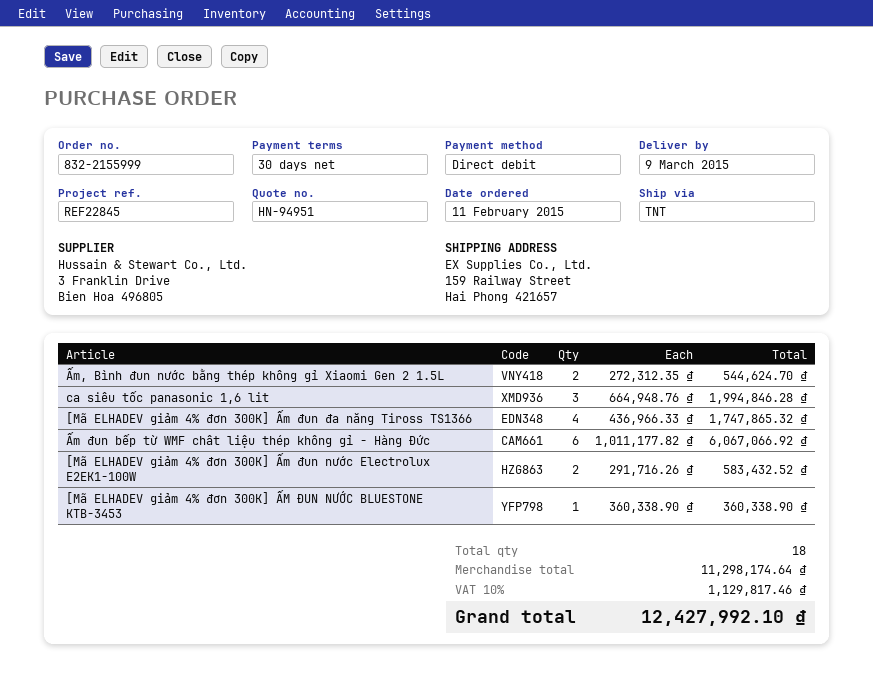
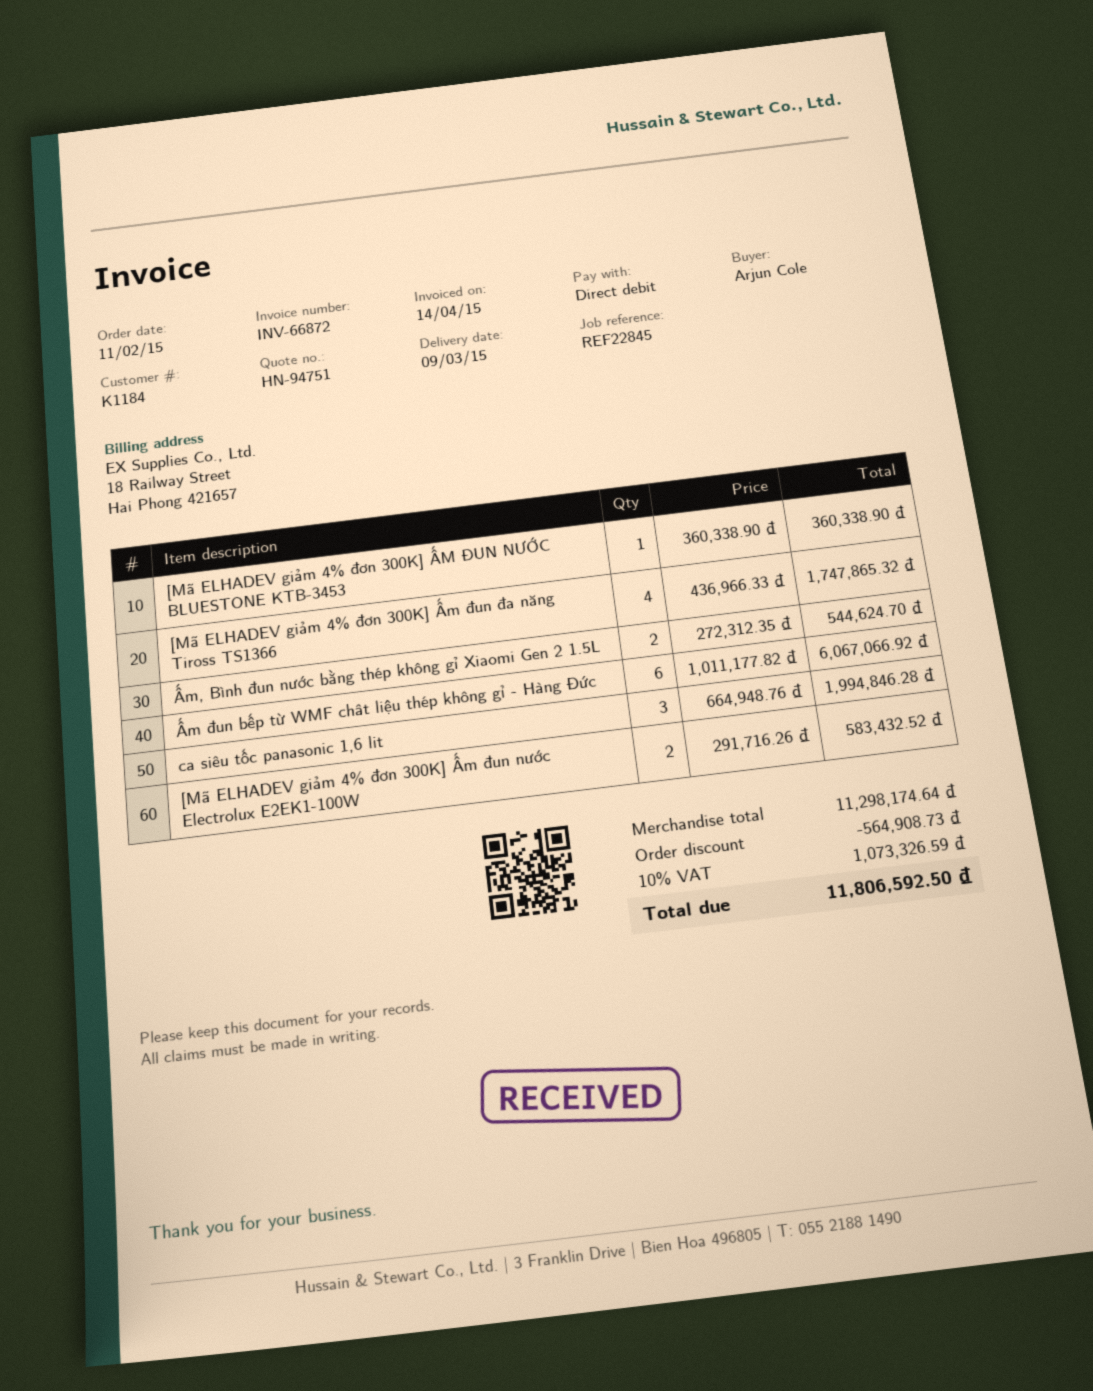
quote number: HN-94951 -> HN-94751
discount: none -> 564908.73
tax: 10% = 1129817.46 -> 10% = 1073326.59
total: 12427992.10 -> 11806592.50

